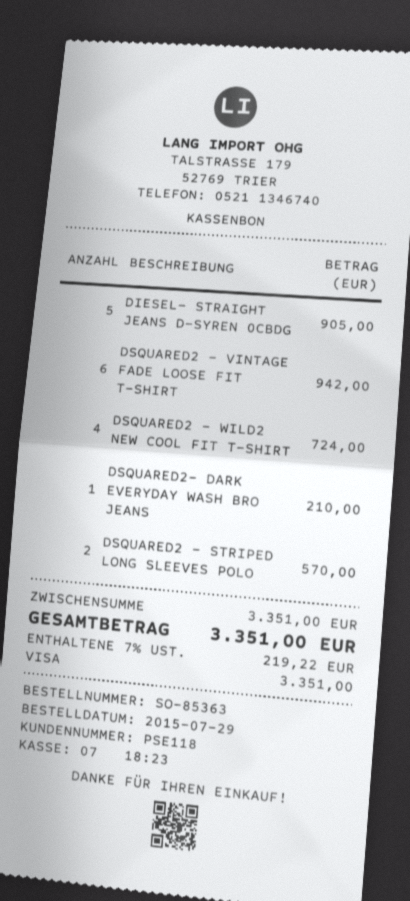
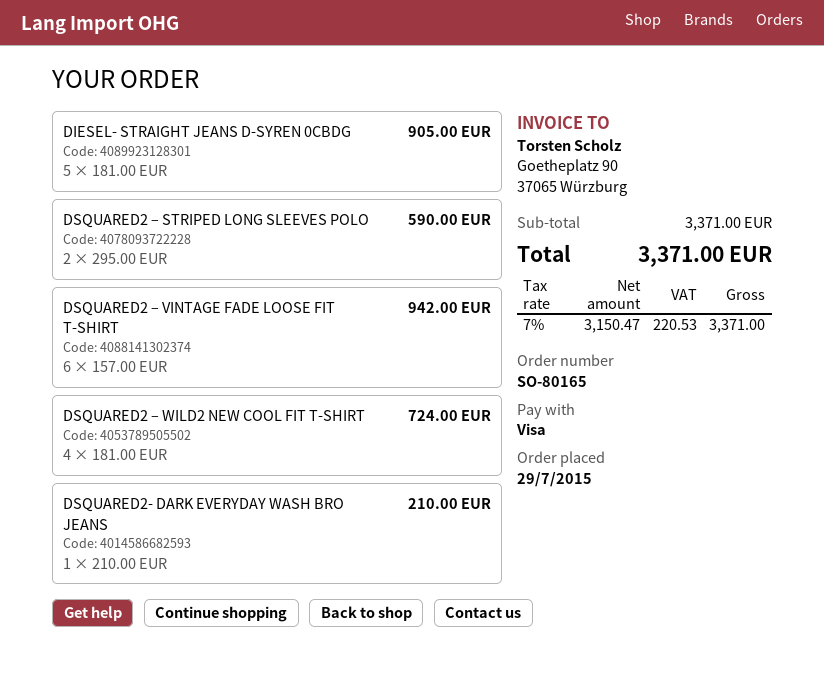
order number: SO-85363 -> SO-80165
DSQUARED2 – STRIPED LONG SLEEVES POLO: 2 for 570.00 -> 2 for 590.00
subtotal: 3351.00 -> 3371.00
tax: 7% = 219.22 -> 7% = 220.53
total: 3351.00 -> 3371.00

